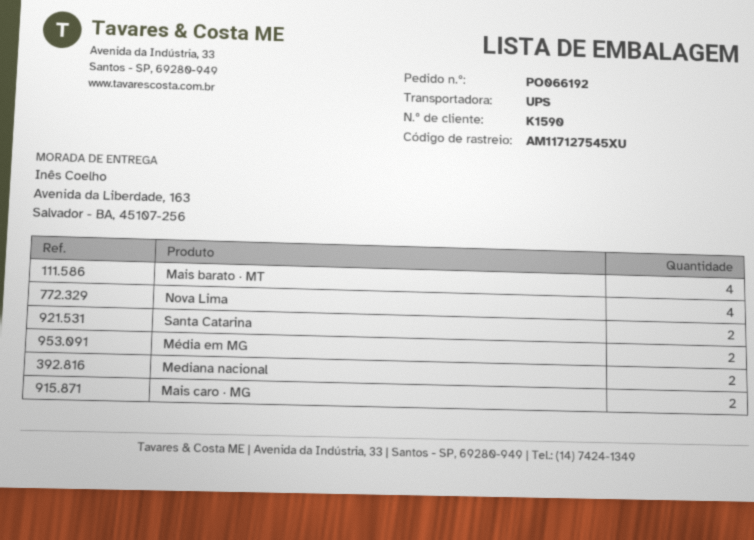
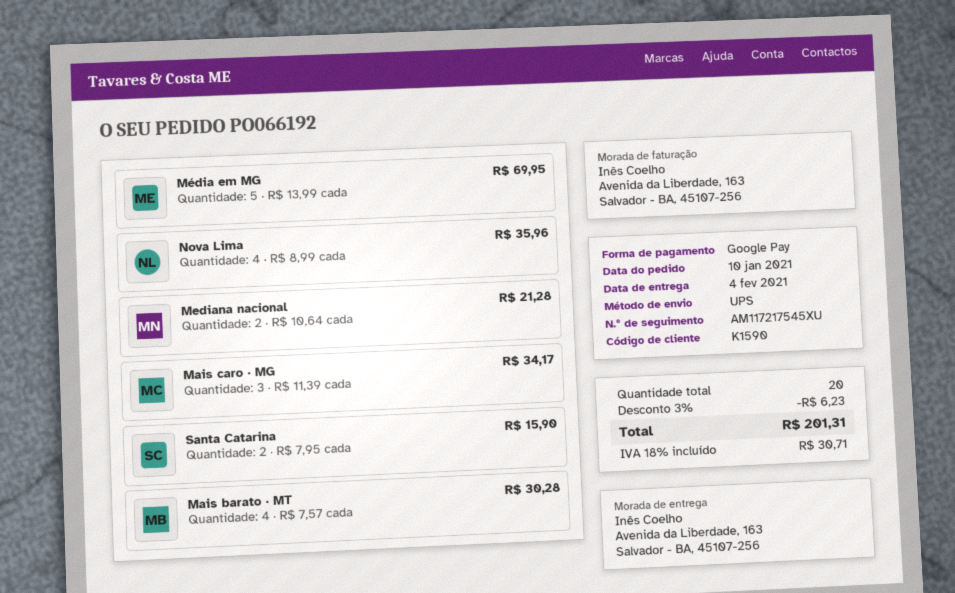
tracking number: AM117127545XU -> AM117217545XU
Média em MG: 2 -> 5
Mais caro · MG: 2 -> 3

